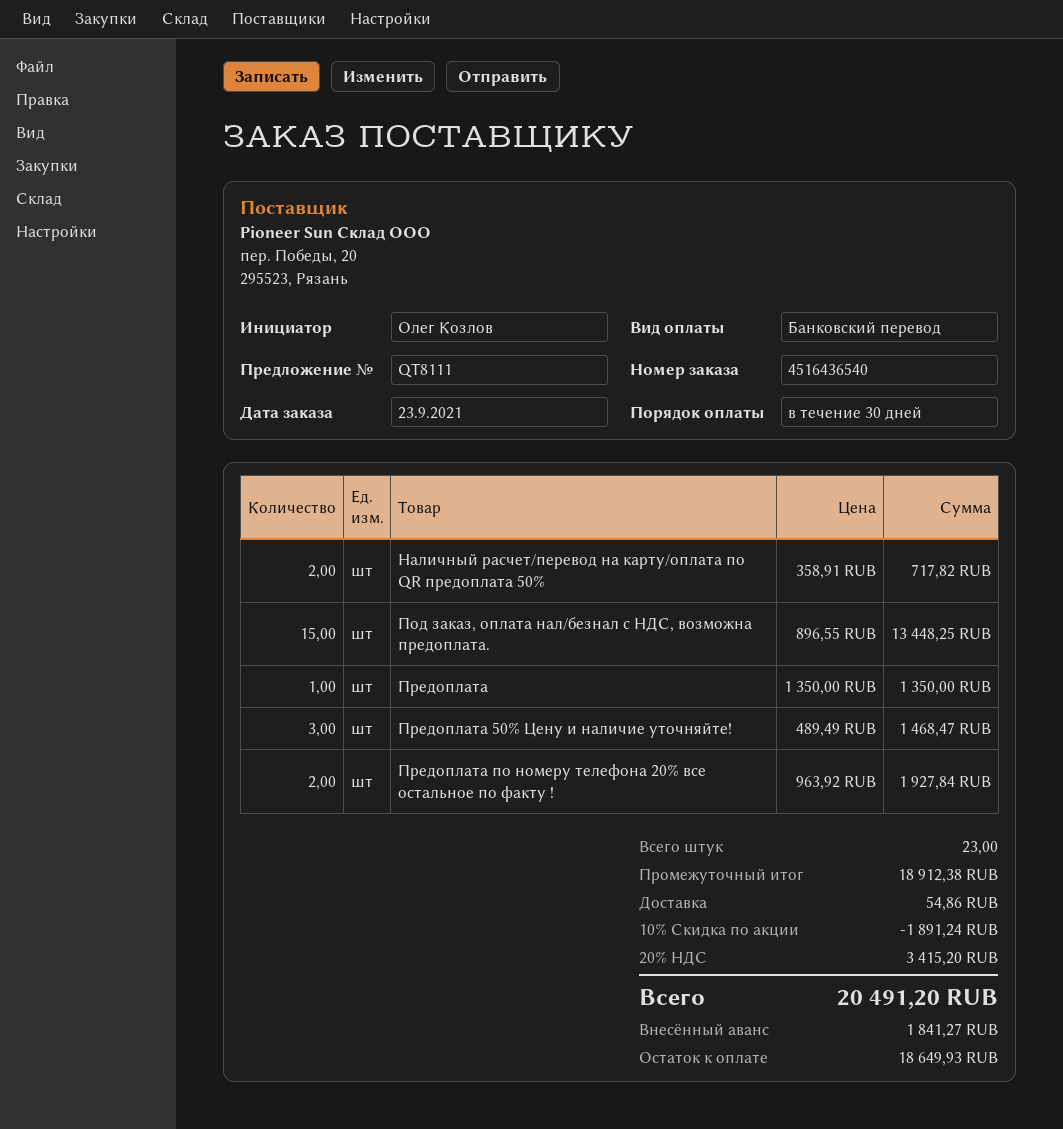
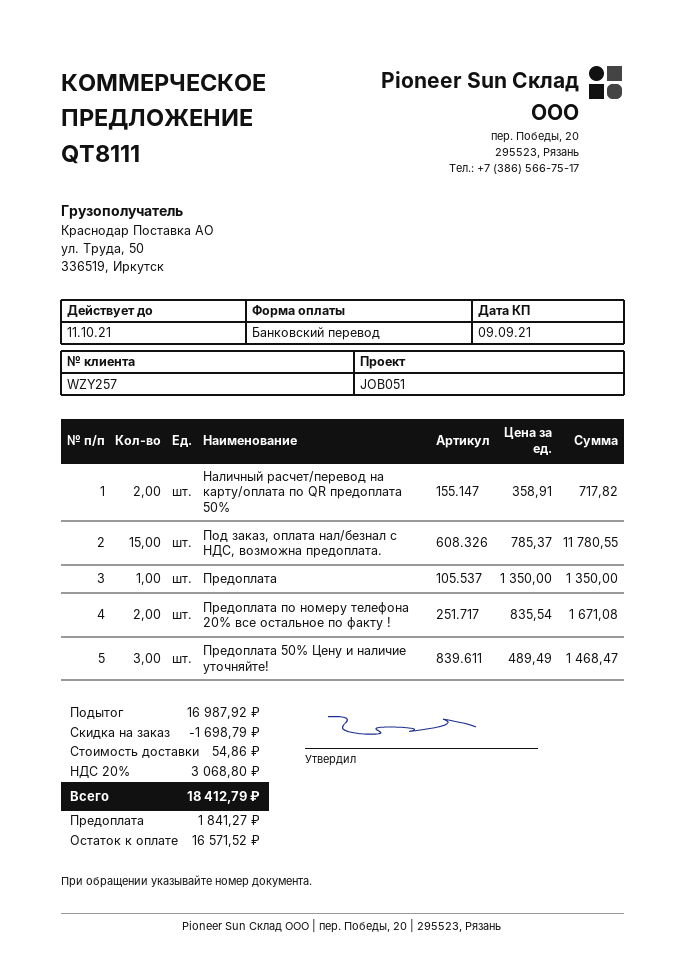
Под заказ, оплата нал/безнал с НДС, возможна предоплата.: 15 x 896.55 = 13448.25 -> 15 x 785.37 = 11780.55
Предоплата по номеру телефона 20% все остальное по факту !: 2 x 963.92 = 1927.84 -> 2 x 835.54 = 1671.08
subtotal: 18912.38 -> 16987.92
discount: 1891.24 -> 1698.79
tax: 20% = 3415.20 -> 20% = 3068.80
total: 20491.20 -> 18412.79
balance: 18649.93 -> 16571.52

